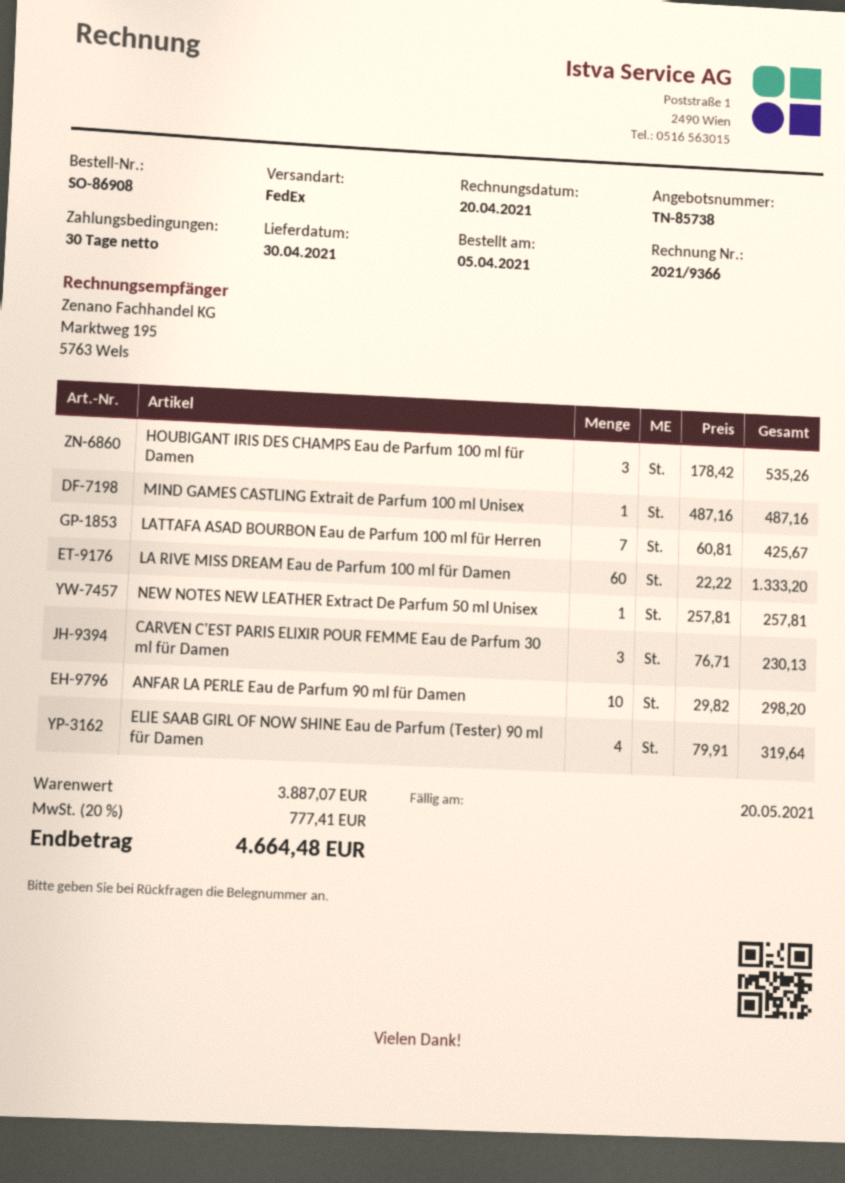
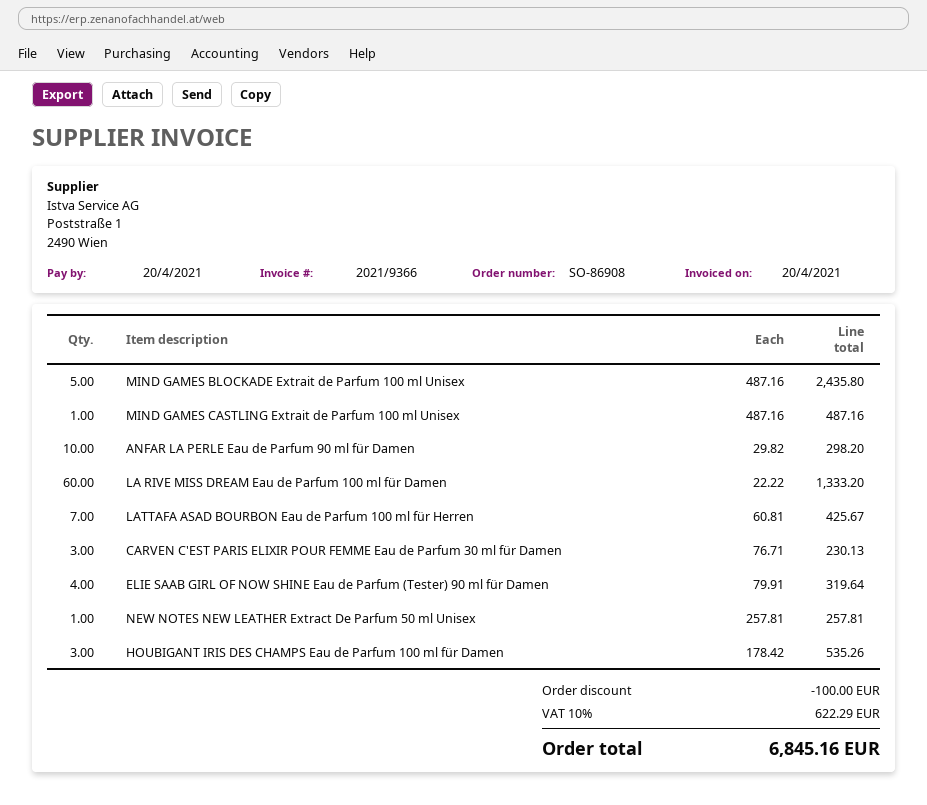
due date: 2021-05-20 -> 2021-04-20
MIND GAMES BLOCKADE Extrait de Parfum 100 ml Unisex: none -> 5 x 487.16 = 2435.80
discount: none -> 100.00
tax: 20% = 777.41 -> 10% = 622.29
total: 4664.48 -> 6845.16

